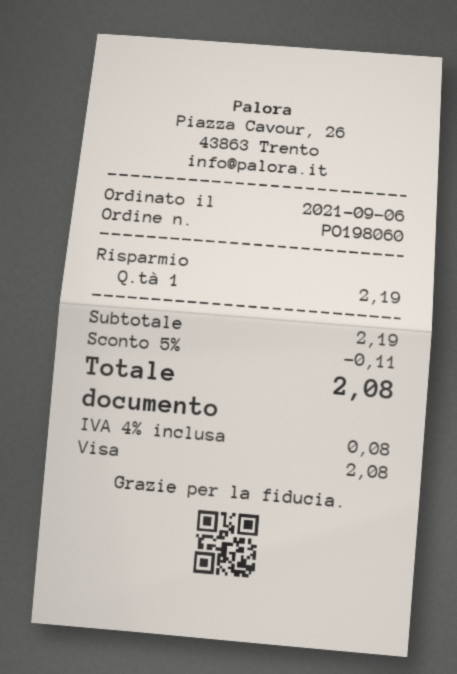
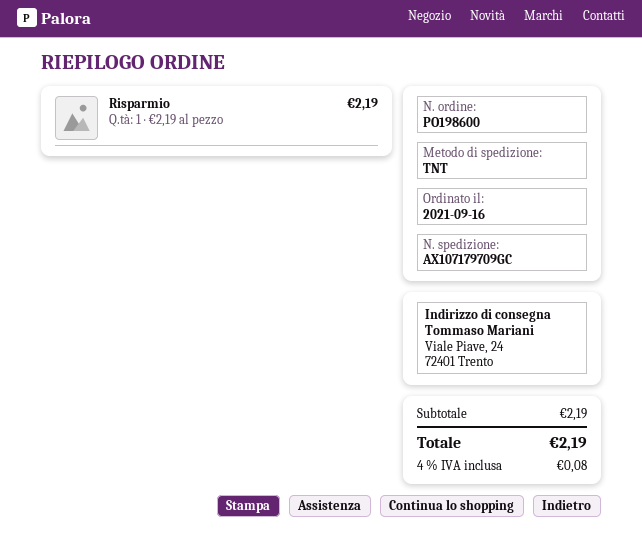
order number: PO198060 -> PO198600
order date: 2021-09-06 -> 2021-09-16
discount: 5% = 0.11 -> none
total: 2.08 -> 2.19

